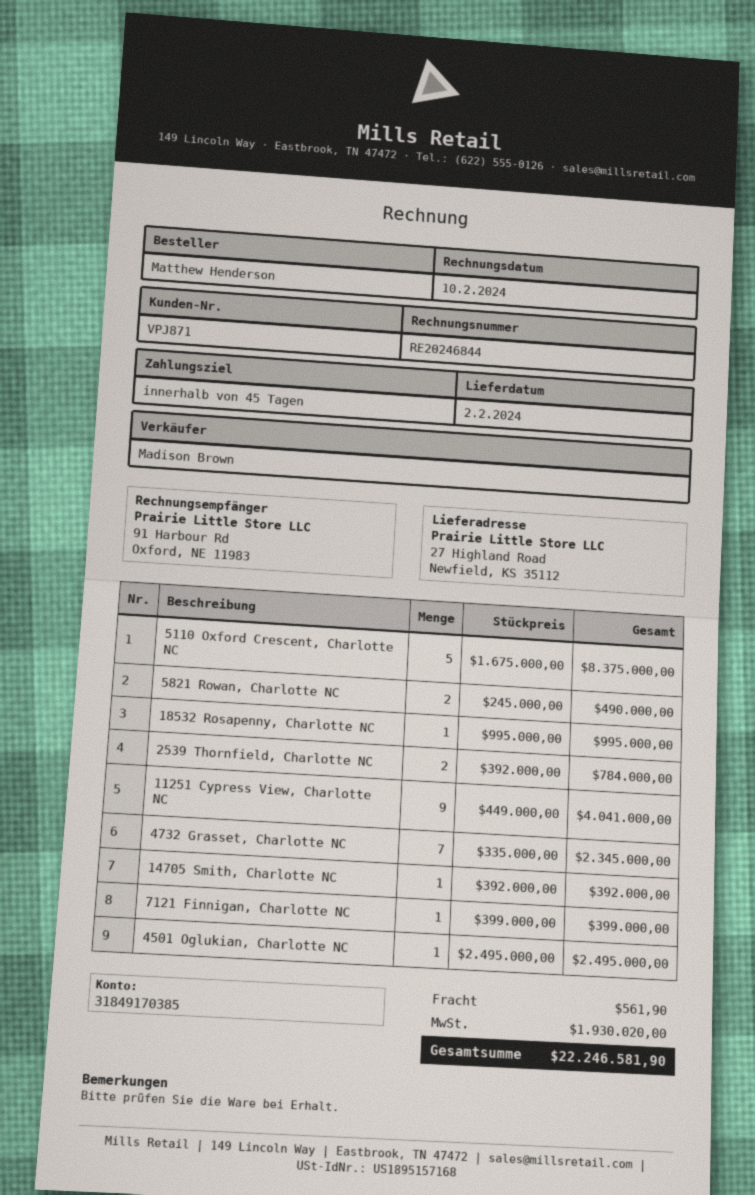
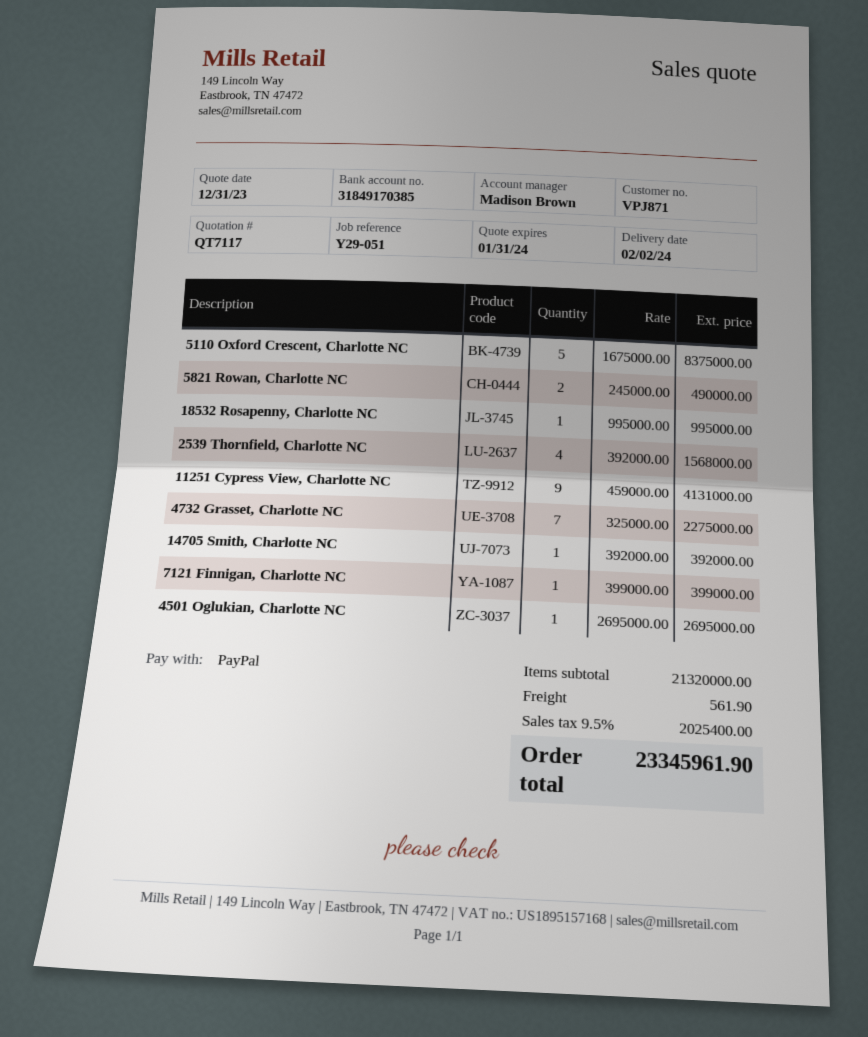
2539 Thornfield, Charlotte NC: 2 x 392000.00 = 784000.00 -> 4 x 392000.00 = 1568000.00
11251 Cypress View, Charlotte NC: 9 x 449000.00 = 4041000.00 -> 9 x 459000.00 = 4131000.00
4732 Grasset, Charlotte NC: 7 x 335000.00 = 2345000.00 -> 7 x 325000.00 = 2275000.00
4501 Oglukian, Charlotte NC: 1 x 2495000.00 = 2495000.00 -> 1 x 2695000.00 = 2695000.00
tax: 1930020.00 -> 2025400.00
total: 22246581.90 -> 23345961.90

